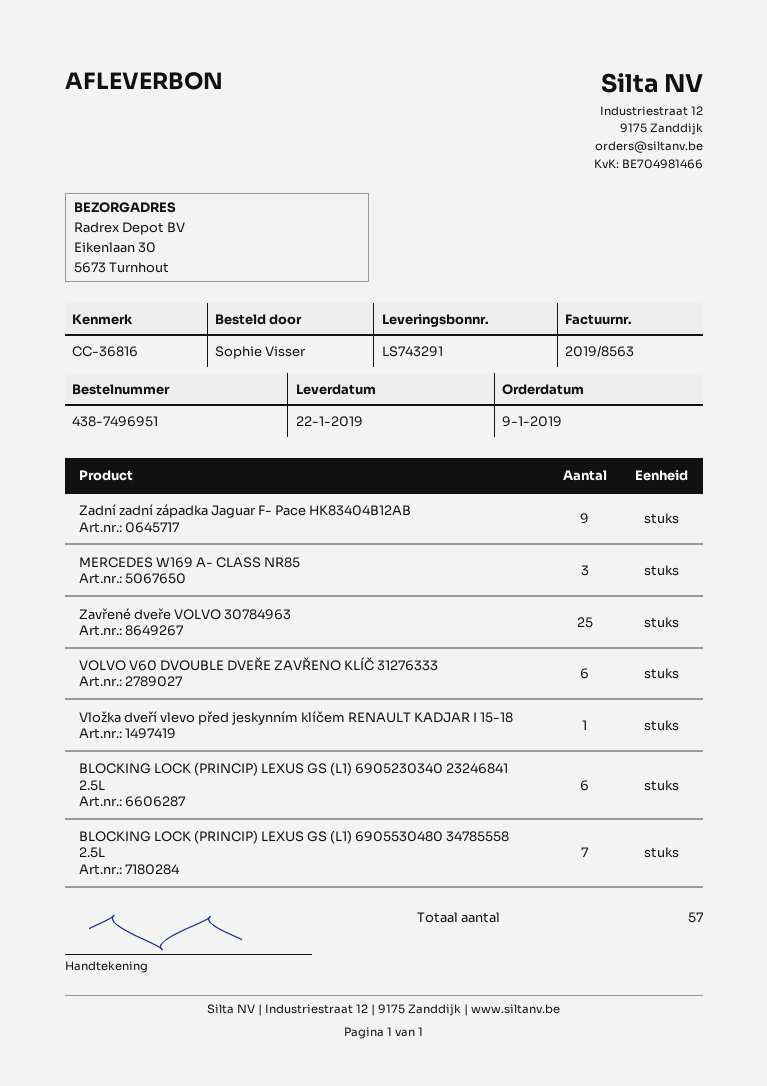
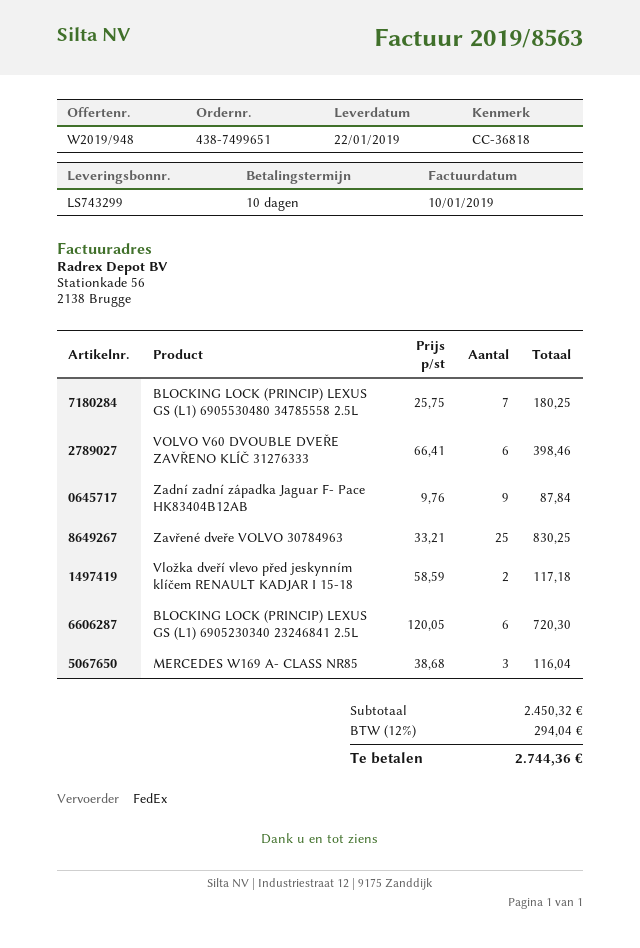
order number: 438-7496951 -> 438-7499651
delivery note number: LS743291 -> LS743299
reference: CC-36816 -> CC-36818
Vložka dveří vlevo před jeskynním klíčem RENAULT KADJAR I 15-18: 1 -> 2

